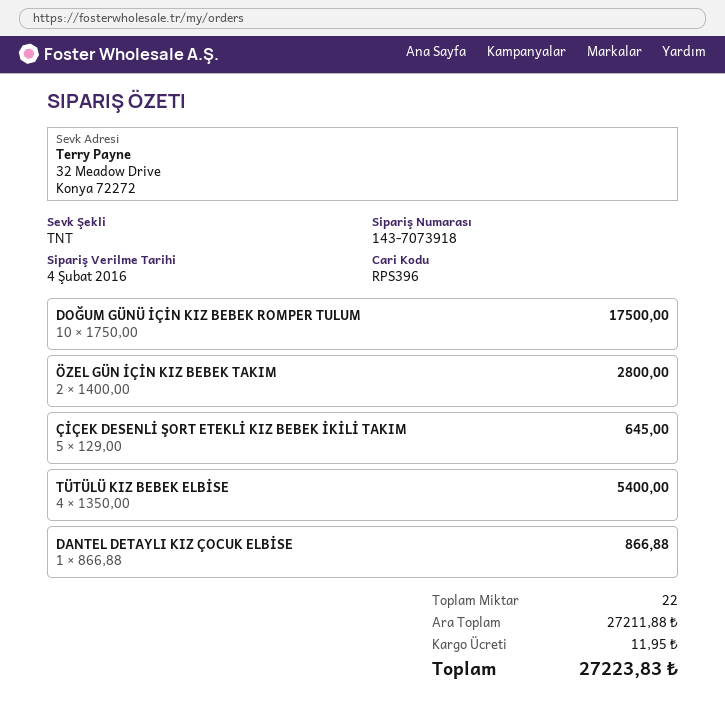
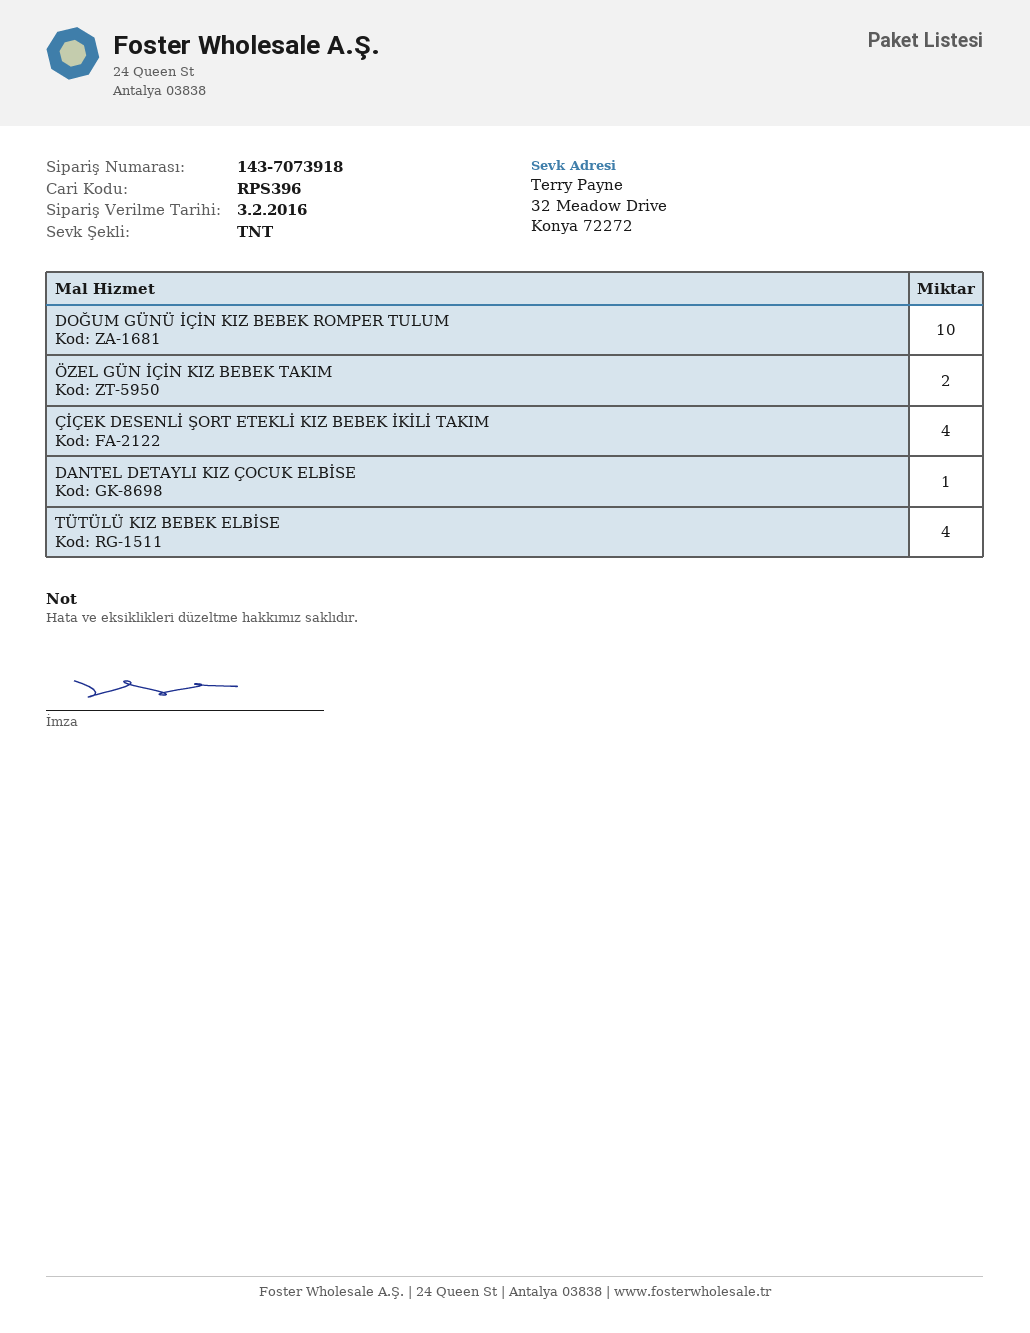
order date: 2016-02-04 -> 2016-02-03
ÇİÇEK DESENLİ ŞORT ETEKLİ KIZ BEBEK İKİLİ TAKIM: 5 -> 4

